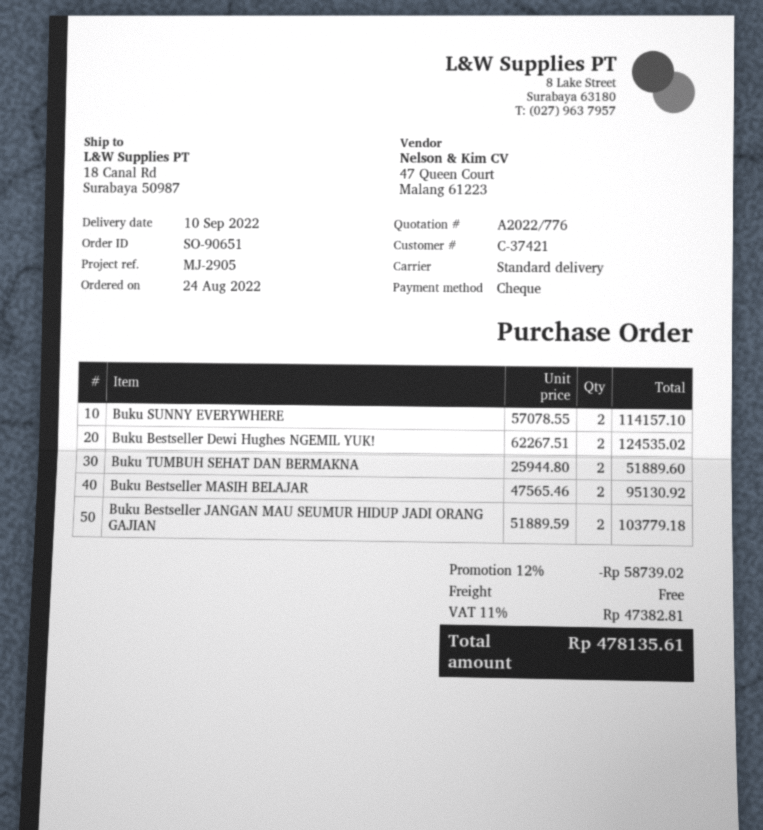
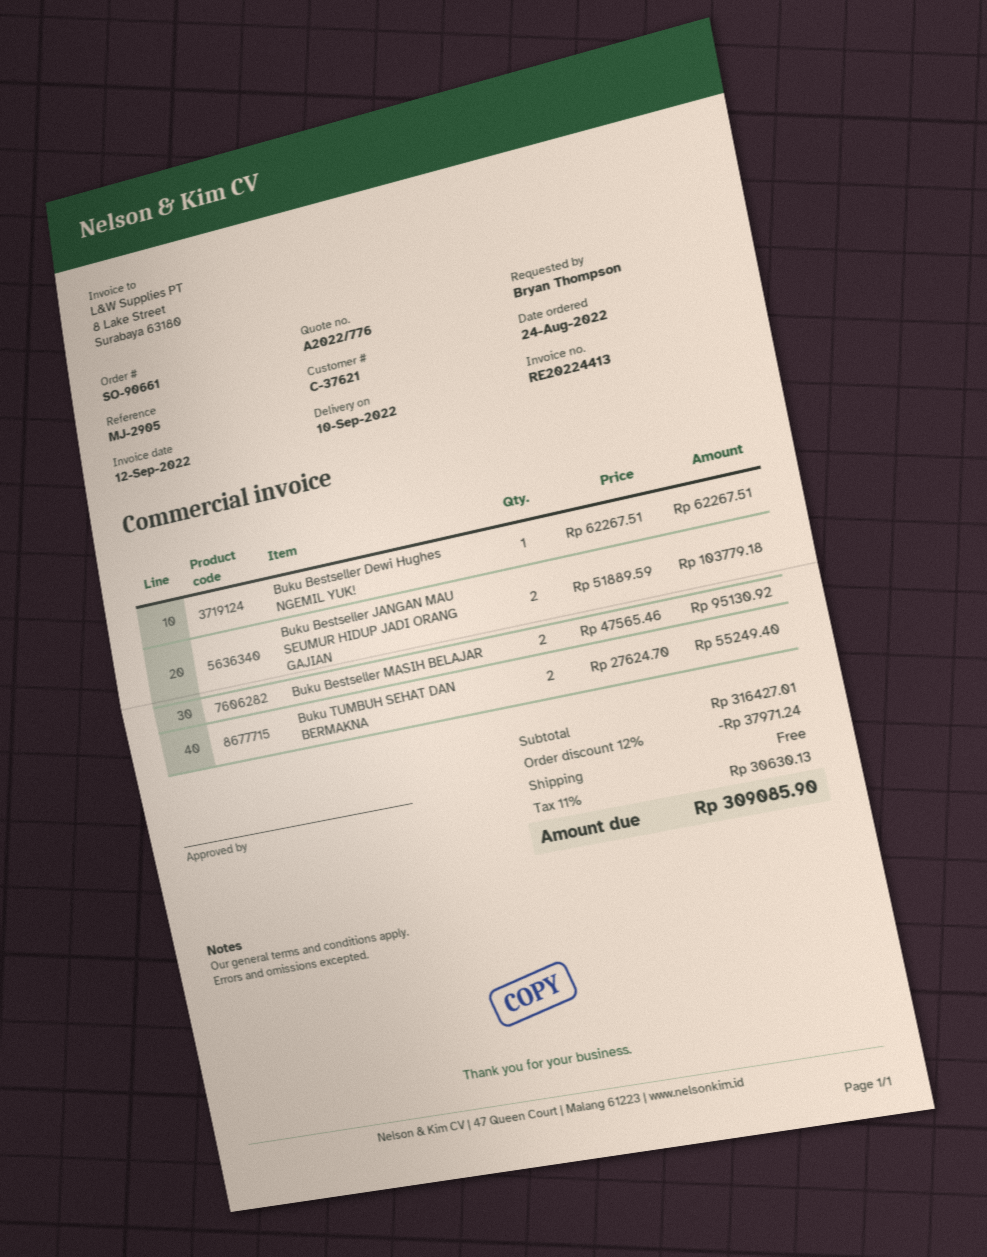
order number: SO-90651 -> SO-90661
customer number: C-37421 -> C-37621
Buku SUNNY EVERYWHERE: 2 x 57078.55 = 114157.10 -> none
Buku Bestseller Dewi Hughes NGEMIL YUK!: 2 x 62267.51 = 124535.02 -> 1 x 62267.51 = 62267.51
Buku TUMBUH SEHAT DAN BERMAKNA: 2 x 25944.80 = 51889.60 -> 2 x 27624.70 = 55249.40
discount: 12% = 58739.02 -> 12% = 37971.24
tax: 11% = 47382.81 -> 11% = 30630.13
total: 478135.61 -> 309085.90

